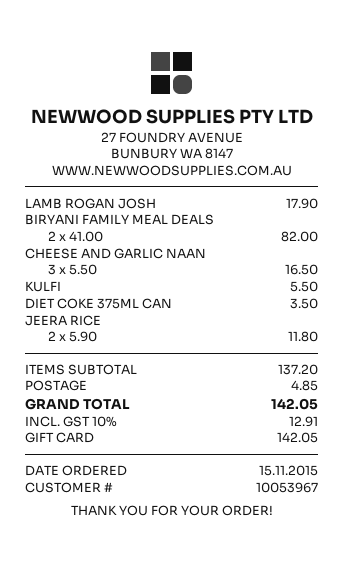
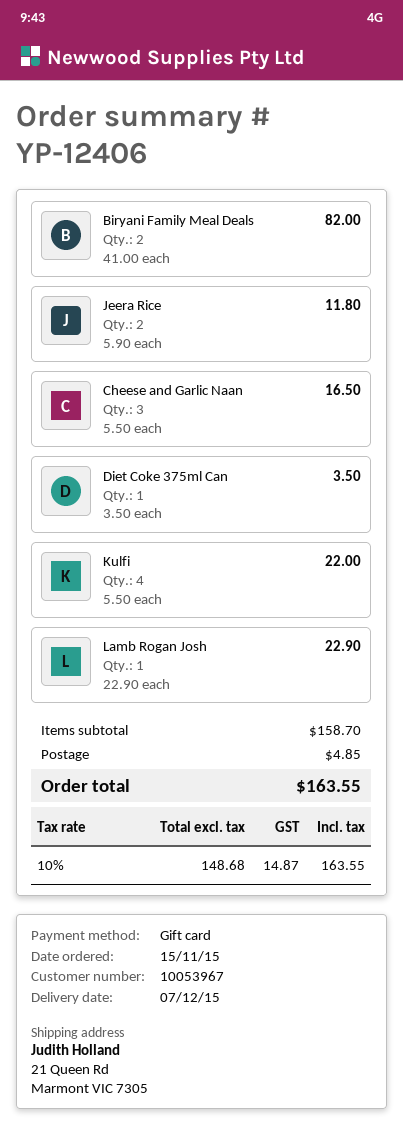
LAMB ROGAN JOSH: 1 x 17.90 = 17.90 -> 1 x 22.90 = 22.90
KULFI: 1 x 5.50 = 5.50 -> 4 x 5.50 = 22.00
subtotal: 137.20 -> 158.70
tax: 10% = 12.91 -> 10% = 14.87
total: 142.05 -> 163.55

